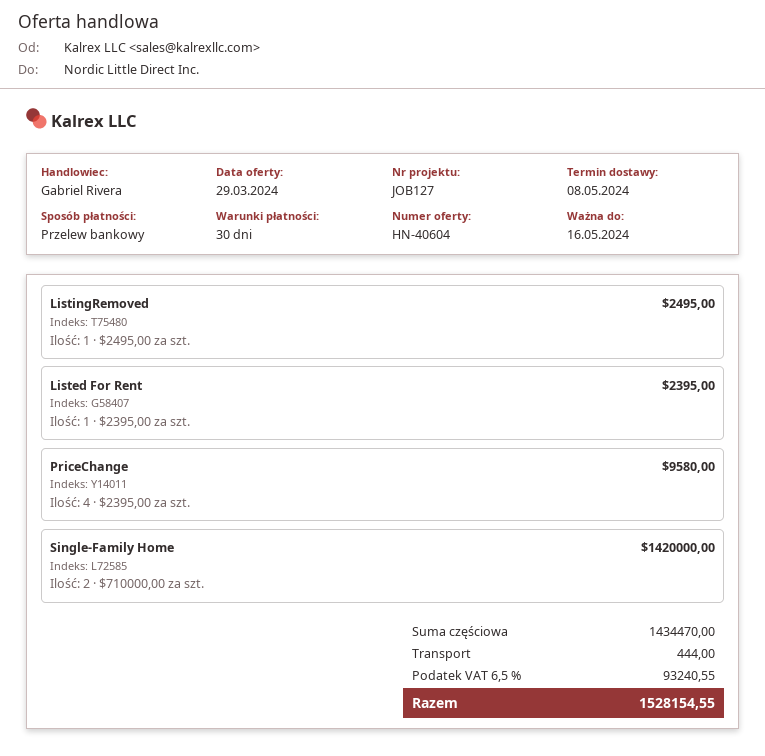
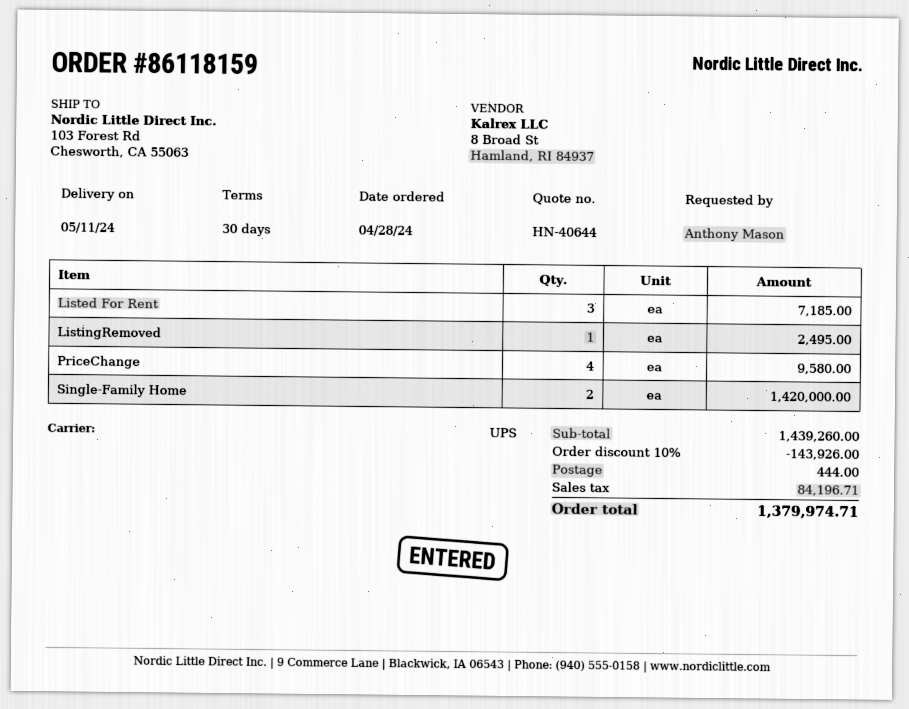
quote number: HN-40604 -> HN-40644
delivery date: 2024-05-08 -> 2024-05-11
Listed For Rent: 1 for 2395.00 -> 3 for 7185.00
subtotal: 1434470.00 -> 1439260.00
discount: none -> 10% = 143926.00
tax: 93240.55 -> 84196.71
total: 1528154.55 -> 1379974.71

